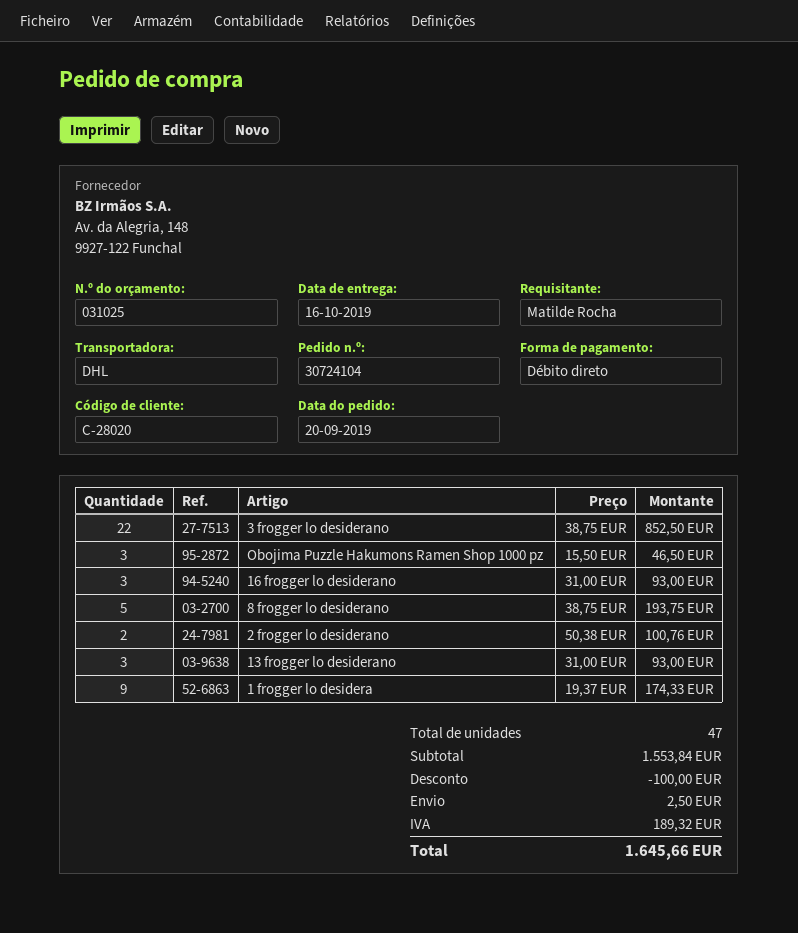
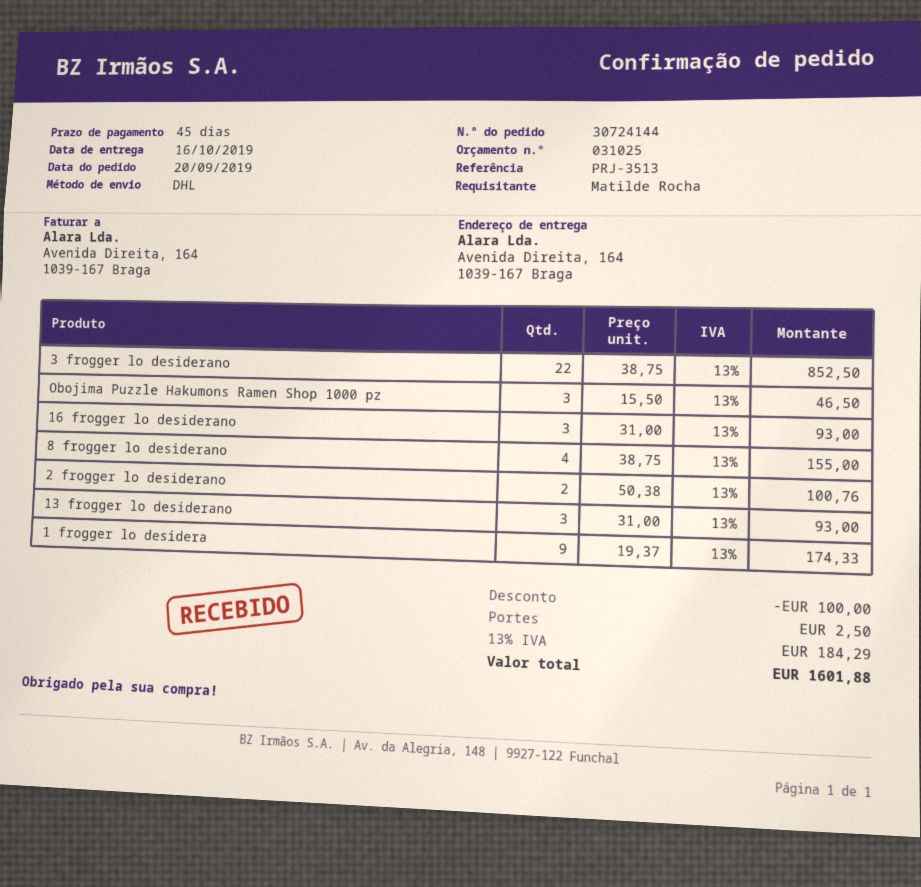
order number: 30724104 -> 30724144
8 frogger lo desiderano: 5 x 38.75 = 193.75 -> 4 x 38.75 = 155.00
tax: 189.32 -> 184.29
total: 1645.66 -> 1601.88

